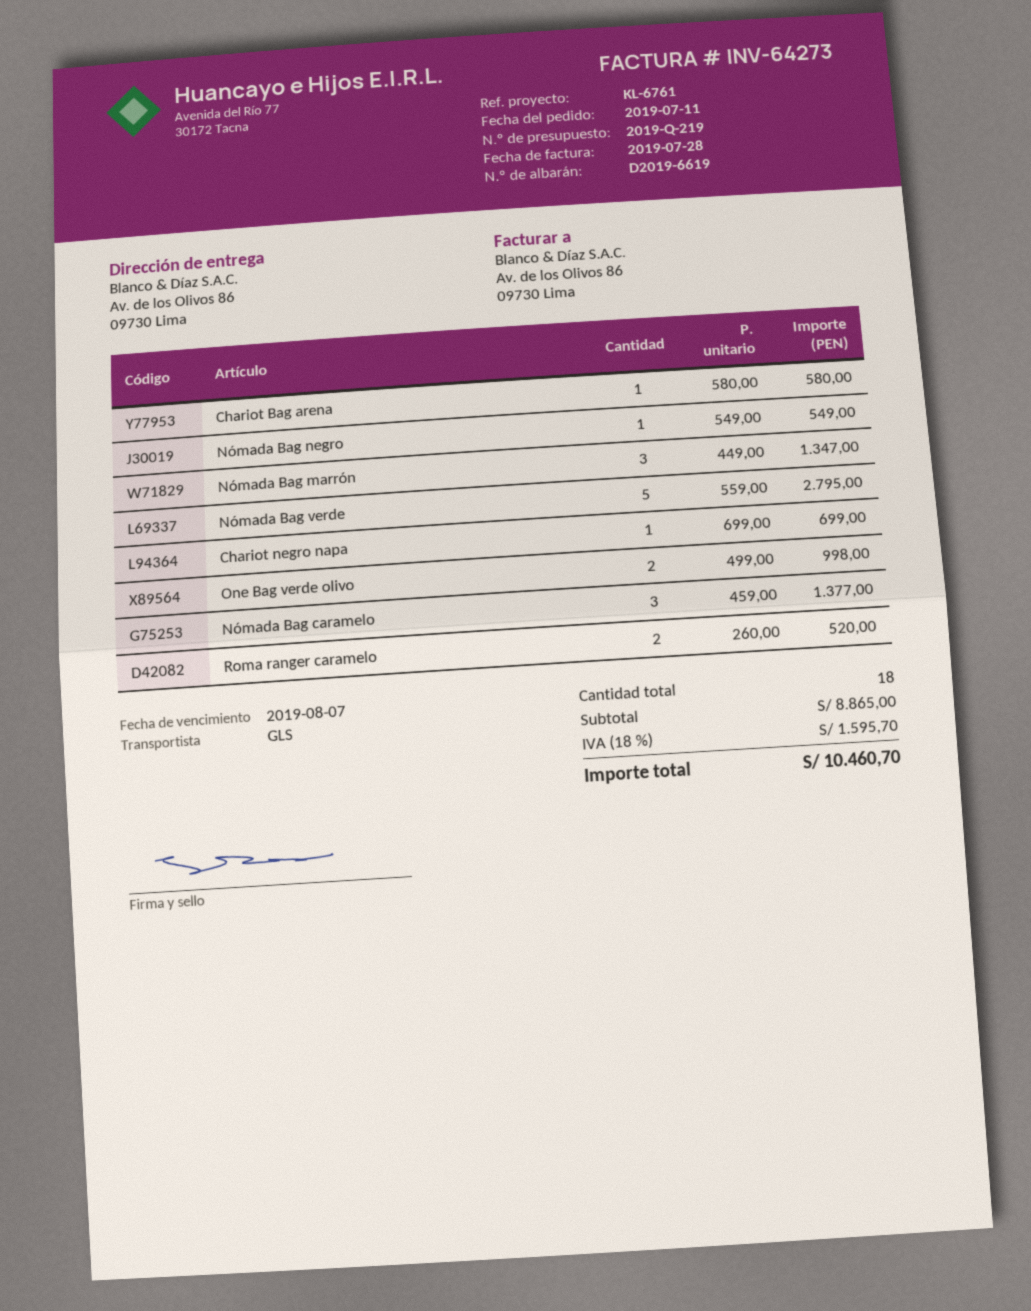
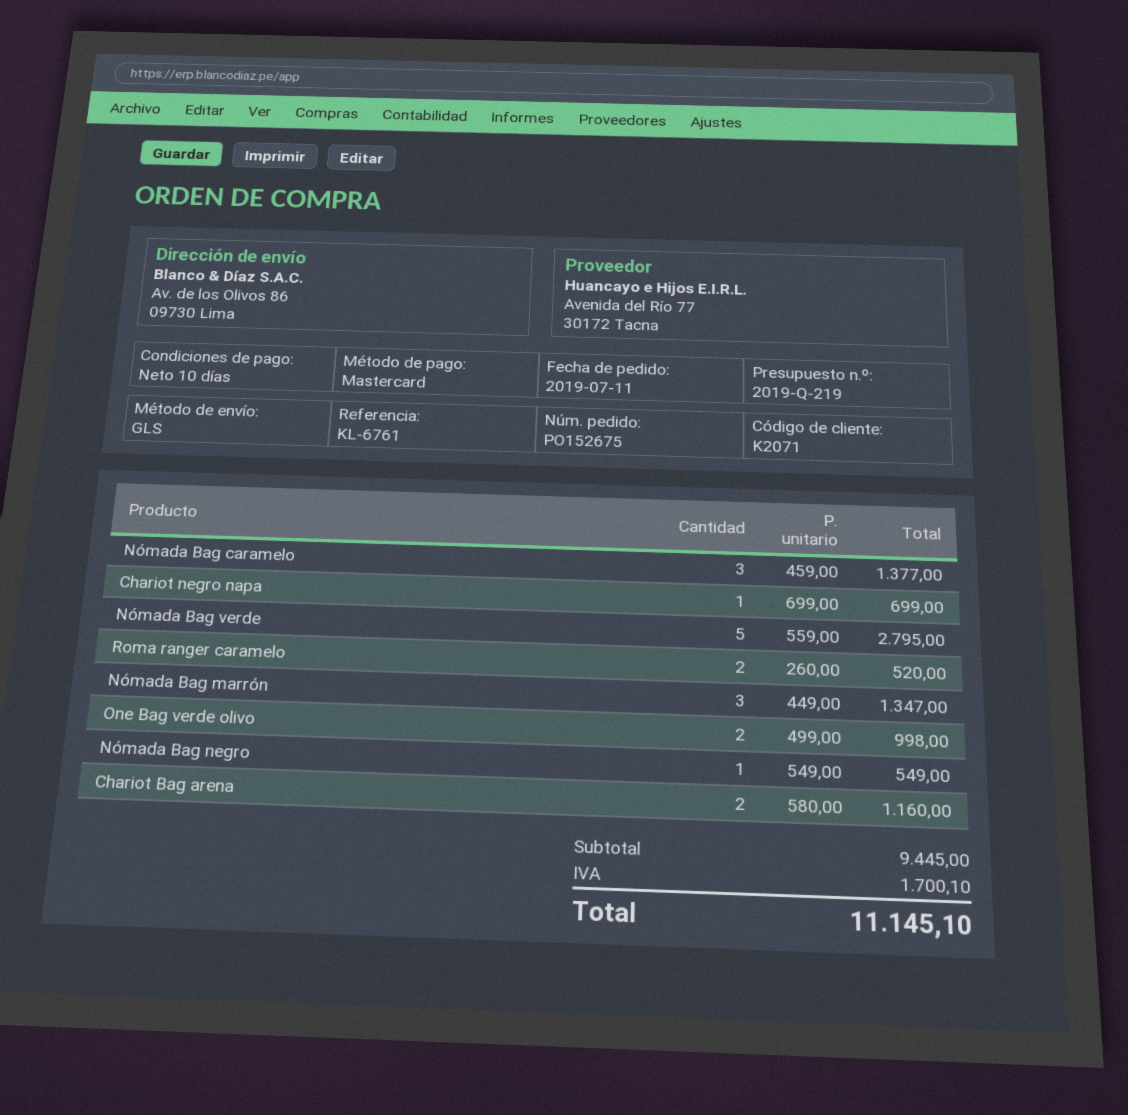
Chariot Bag arena: 1 x 580.00 = 580.00 -> 2 x 580.00 = 1160.00
subtotal: 8865.00 -> 9445.00
tax: 1595.70 -> 1700.10
total: 10460.70 -> 11145.10

